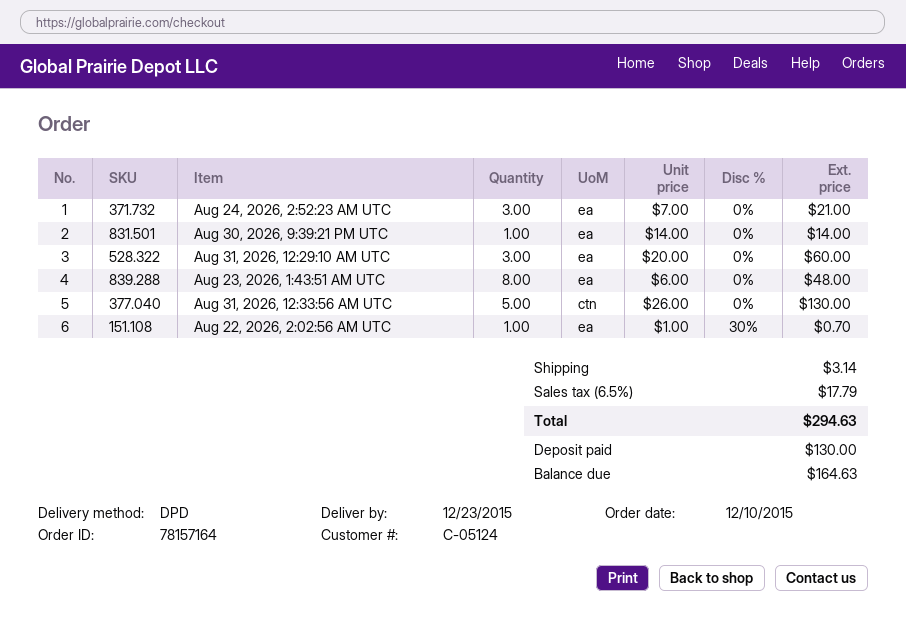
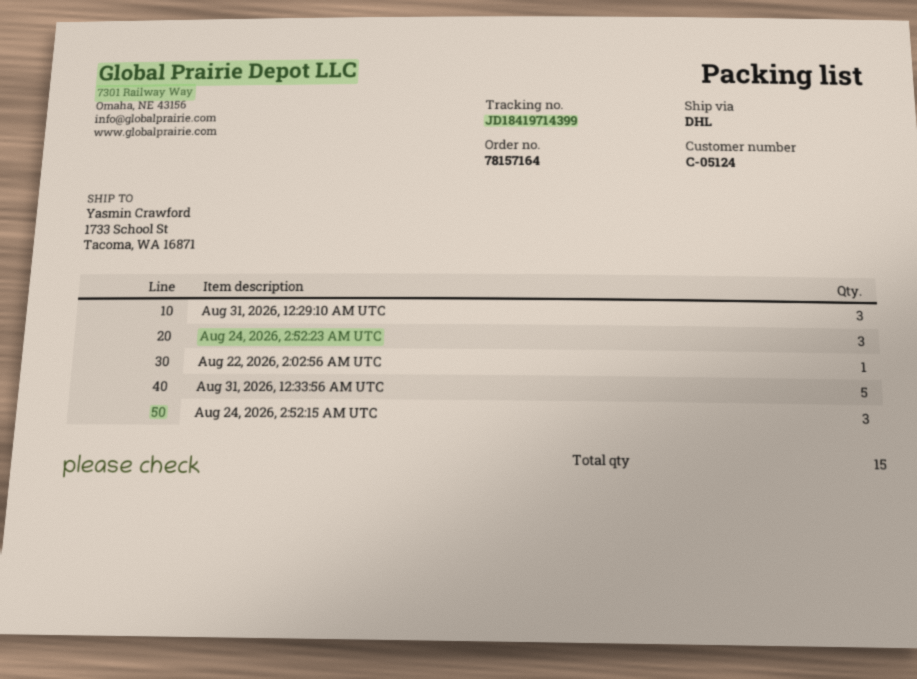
shipping method: DPD -> DHL
Aug 30, 2026, 9:39:21 PM UTC: 1 -> none
Aug 23, 2026, 1:43:51 AM UTC: 8 -> none
Aug 24, 2026, 2:52:15 AM UTC: none -> 3

